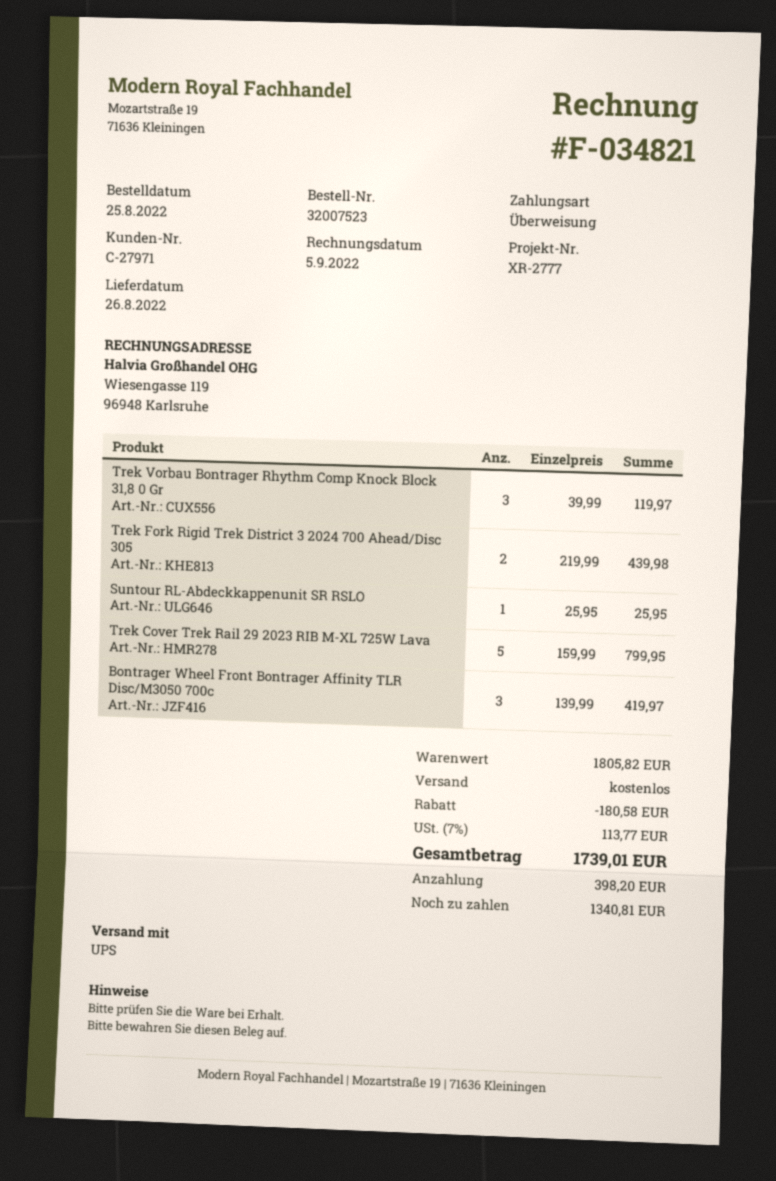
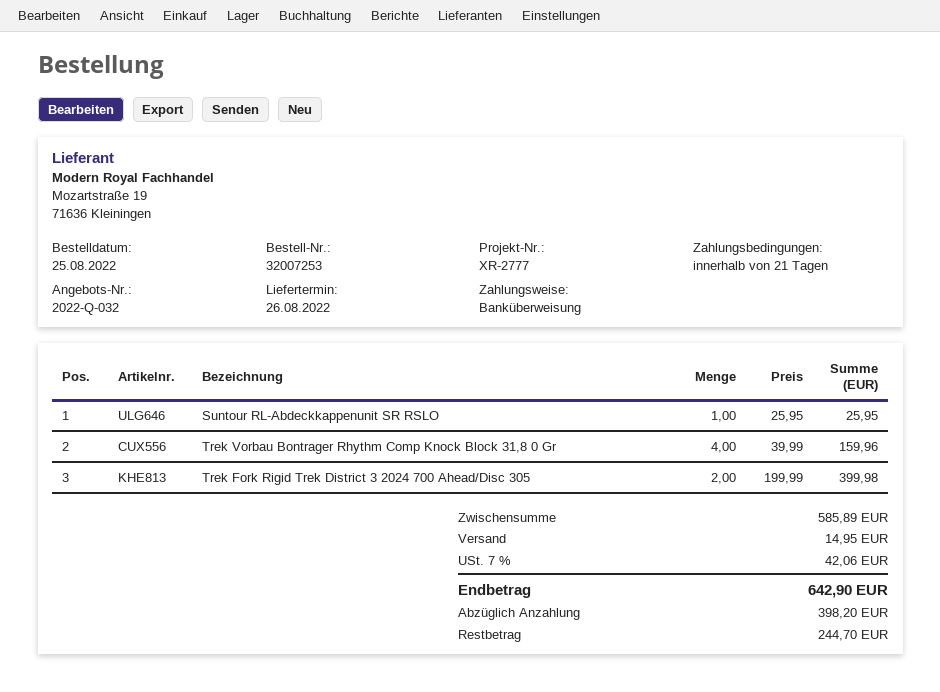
order number: 32007523 -> 32007253
Trek Vorbau Bontrager Rhythm Comp Knock Block 31,8 0 Gr: 3 x 39.99 = 119.97 -> 4 x 39.99 = 159.96
Trek Fork Rigid Trek District 3 2024 700 Ahead/Disc 305: 2 x 219.99 = 439.98 -> 2 x 199.99 = 399.98
Trek Cover Trek Rail 29 2023 RIB M-XL 725W Lava: 5 x 159.99 = 799.95 -> none
Bontrager Wheel Front Bontrager Affinity TLR Disc/M3050 700c: 3 x 139.99 = 419.97 -> none
subtotal: 1805.82 -> 585.89
discount: 180.58 -> none
shipping: 0.00 -> 14.95
tax: 7% = 113.77 -> 7% = 42.06
total: 1739.01 -> 642.90
balance: 1340.81 -> 244.70

